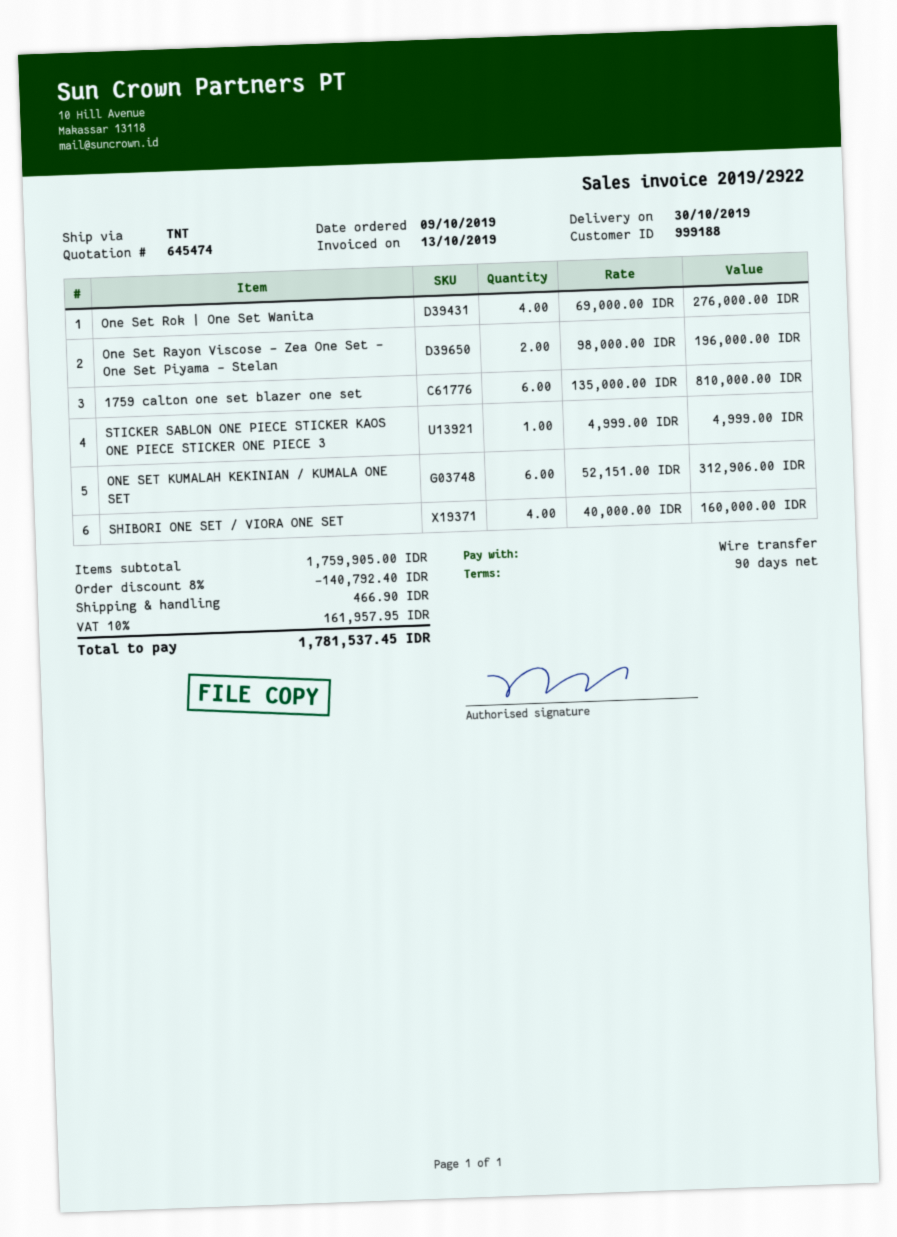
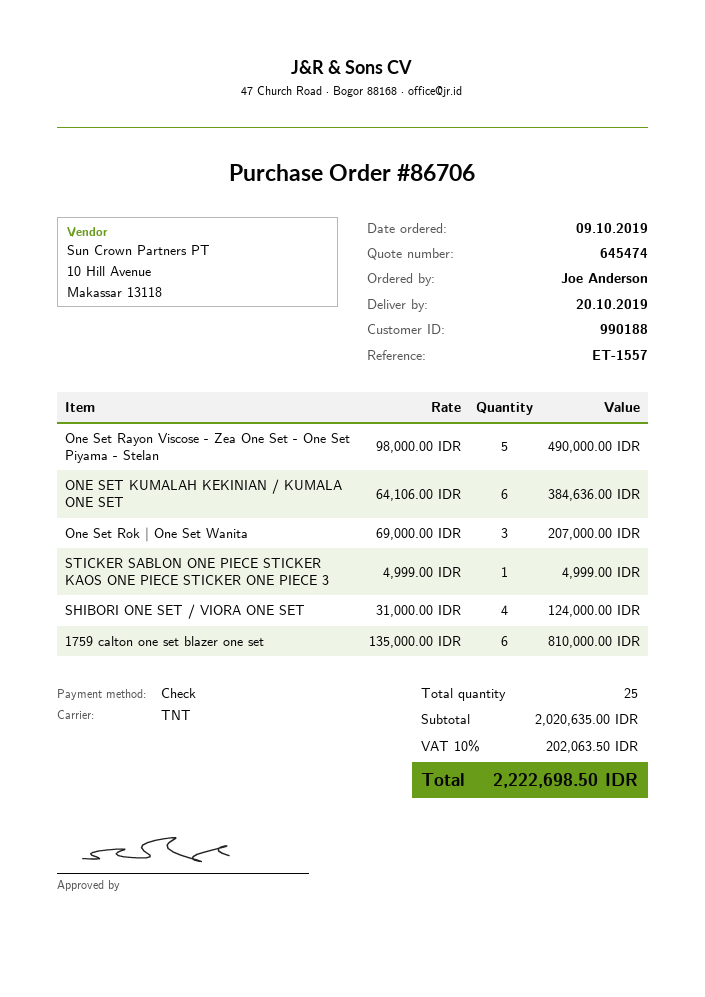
delivery date: 2019-10-30 -> 2019-10-20
customer number: 999188 -> 990188
payment method: bank transfer -> cheque
One Set Rok | One Set Wanita: 4 x 69000.00 = 276000.00 -> 3 x 69000.00 = 207000.00
One Set Rayon Viscose - Zea One Set - One Set Piyama - Stelan: 2 x 98000.00 = 196000.00 -> 5 x 98000.00 = 490000.00
ONE SET KUMALAH KEKINIAN / KUMALA ONE SET: 6 x 52151.00 = 312906.00 -> 6 x 64106.00 = 384636.00
SHIBORI ONE SET / VIORA ONE SET: 4 x 40000.00 = 160000.00 -> 4 x 31000.00 = 124000.00
subtotal: 1759905.00 -> 2020635.00
discount: 8% = 140792.40 -> none
shipping: 466.90 -> none
tax: 10% = 161957.95 -> 10% = 202063.50
total: 1781537.45 -> 2222698.50

